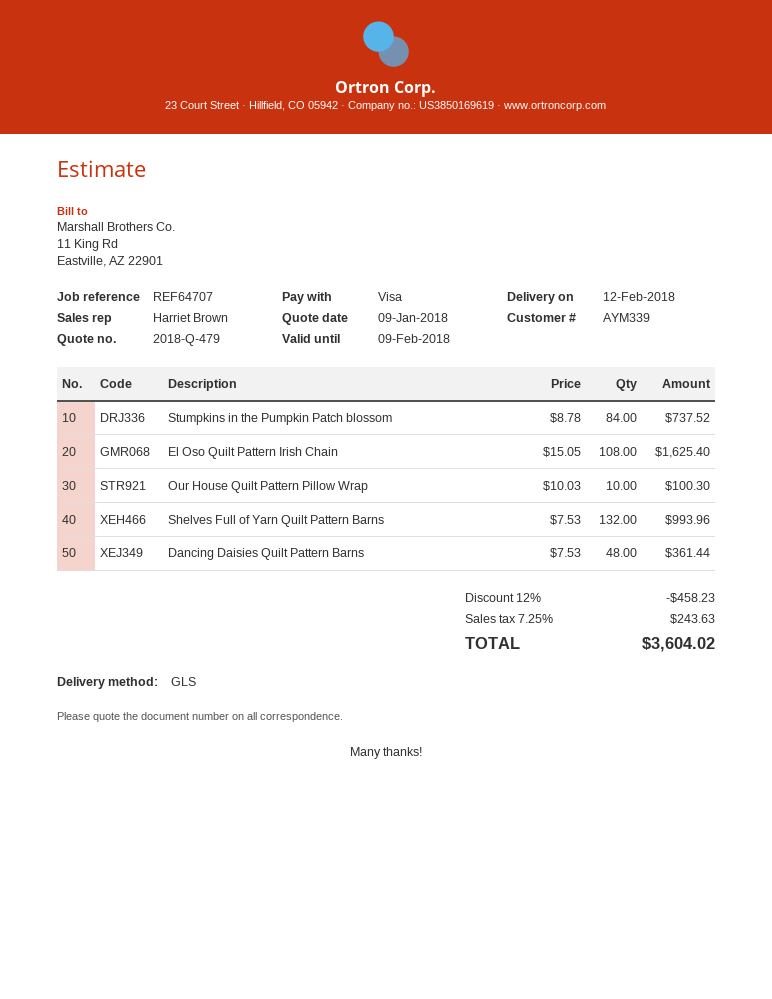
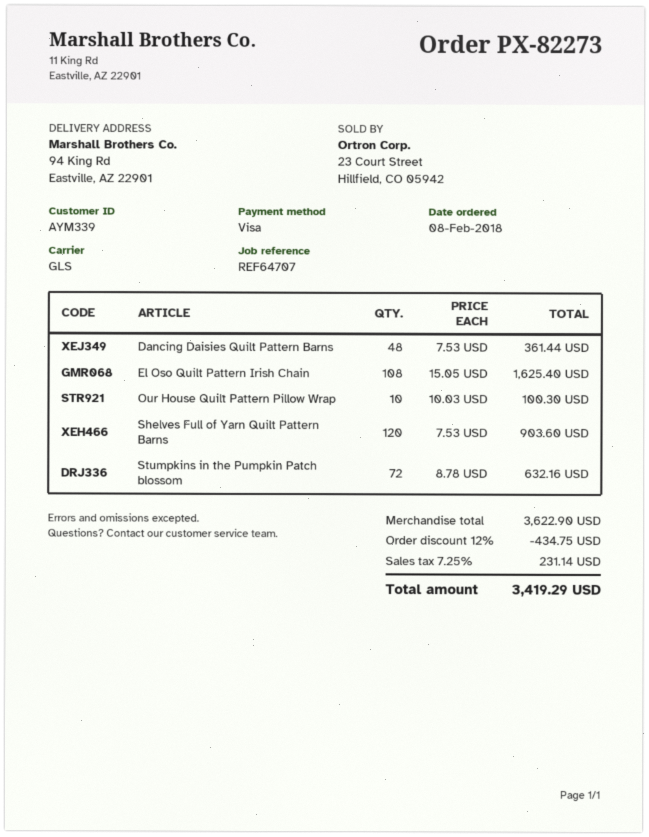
Stumpkins in the Pumpkin Patch blossom: 84 x 8.78 = 737.52 -> 72 x 8.78 = 632.16
Shelves Full of Yarn Quilt Pattern Barns: 132 x 7.53 = 993.96 -> 120 x 7.53 = 903.60
discount: 12% = 458.23 -> 12% = 434.75
tax: 7.25% = 243.63 -> 7.25% = 231.14
total: 3604.02 -> 3419.29

